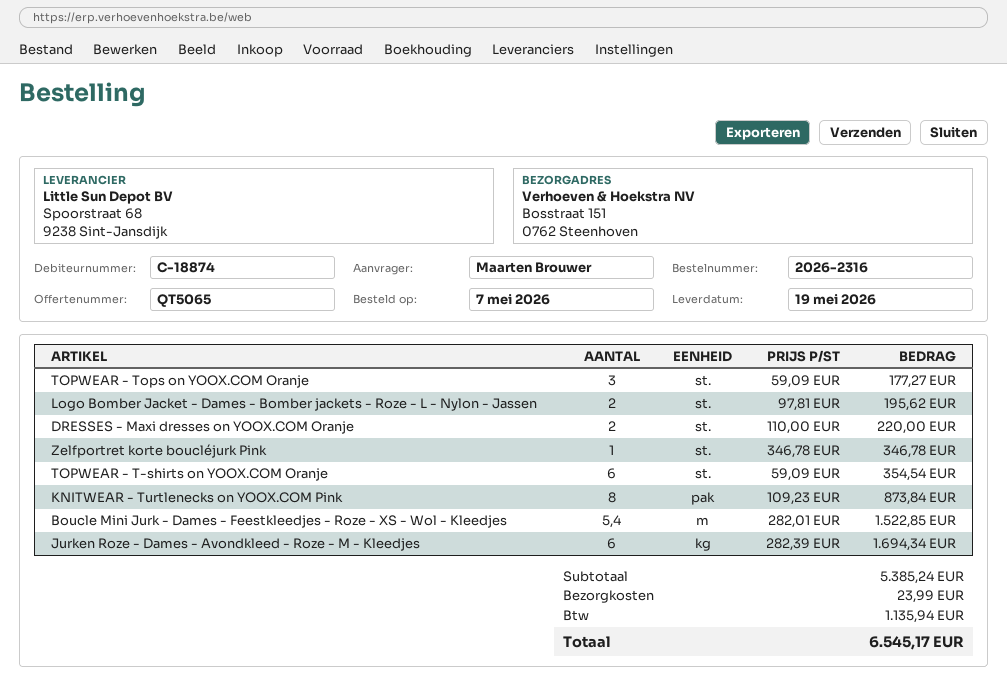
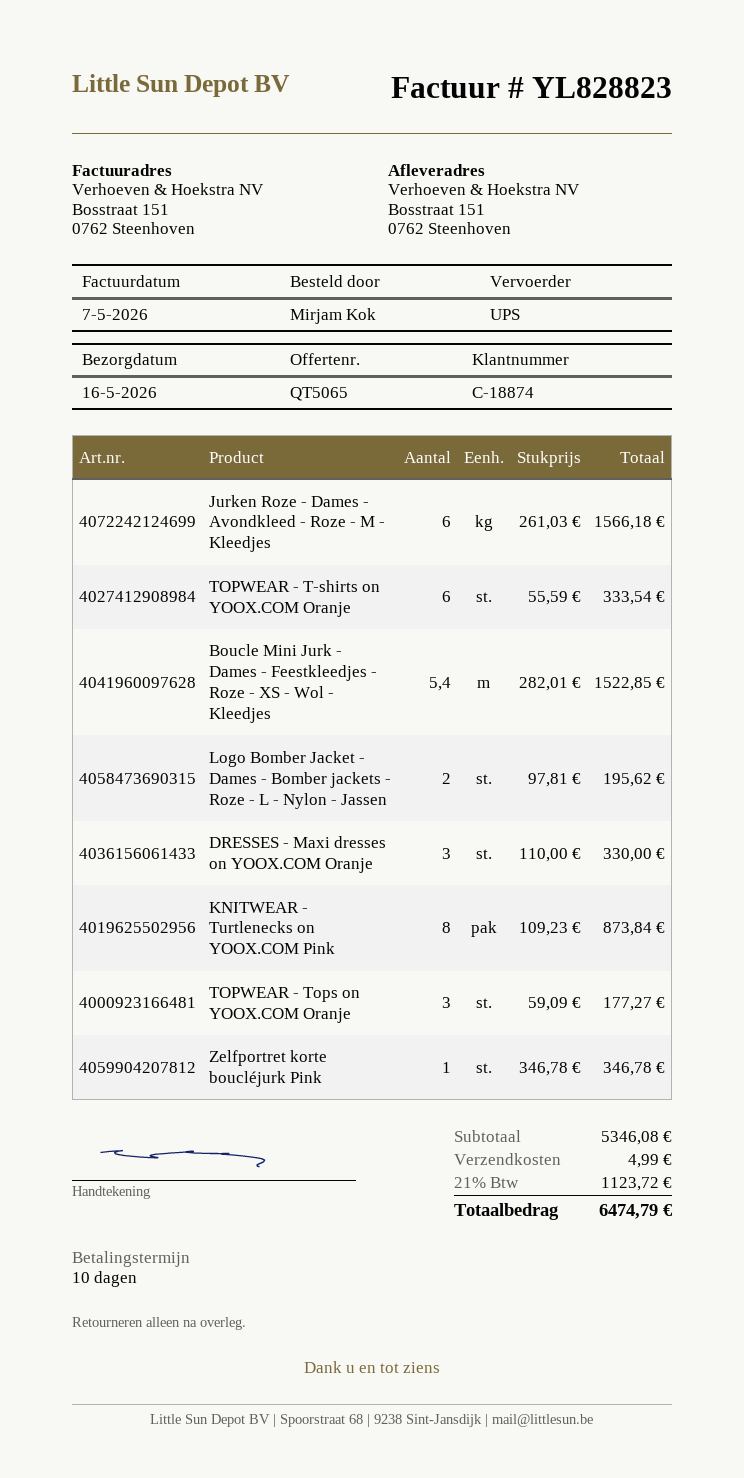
delivery date: 2026-05-19 -> 2026-05-16
ordered by: Maarten Brouwer -> Mirjam Kok
DRESSES - Maxi dresses on YOOX.COM Oranje: 2 x 110.00 = 220.00 -> 3 x 110.00 = 330.00
TOPWEAR - T-shirts on YOOX.COM Oranje: 6 x 59.09 = 354.54 -> 6 x 55.59 = 333.54
Jurken Roze - Dames - Avondkleed - Roze - M - Kleedjes: 6 x 282.39 = 1694.34 -> 6 x 261.03 = 1566.18
subtotal: 5385.24 -> 5346.08
shipping: 23.99 -> 4.99
tax: 1135.94 -> 1123.72
total: 6545.17 -> 6474.79

